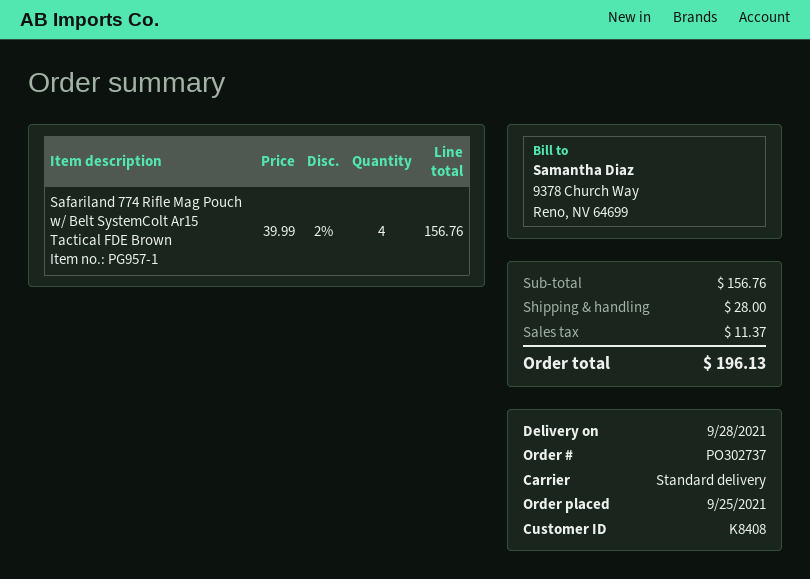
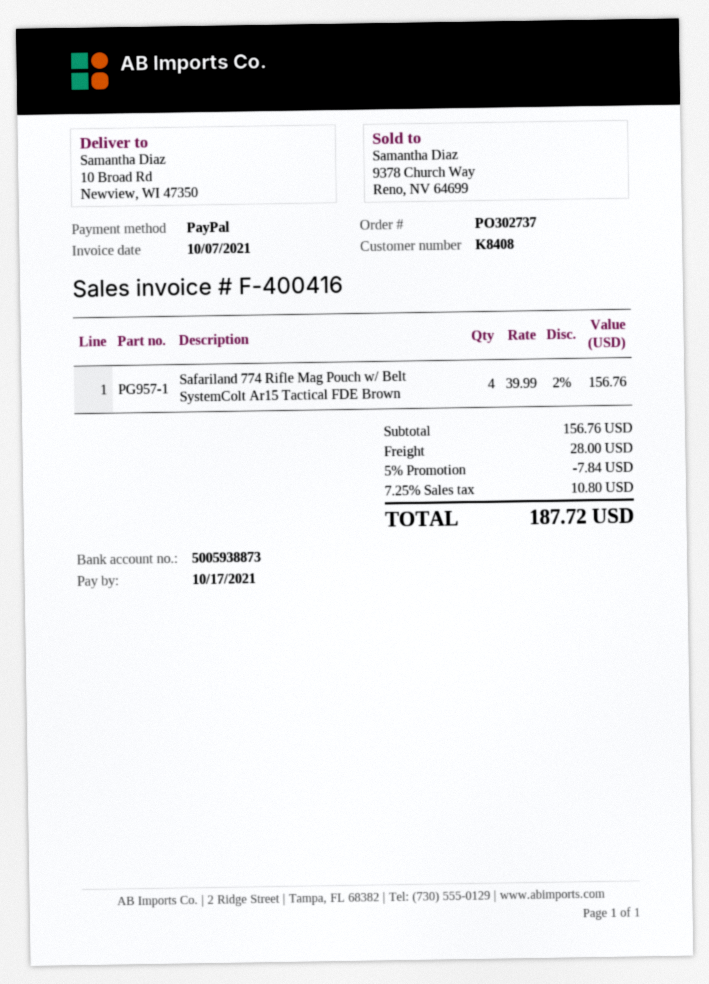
discount: none -> 5% = 7.84
tax: 11.37 -> 10.80
total: 196.13 -> 187.72

